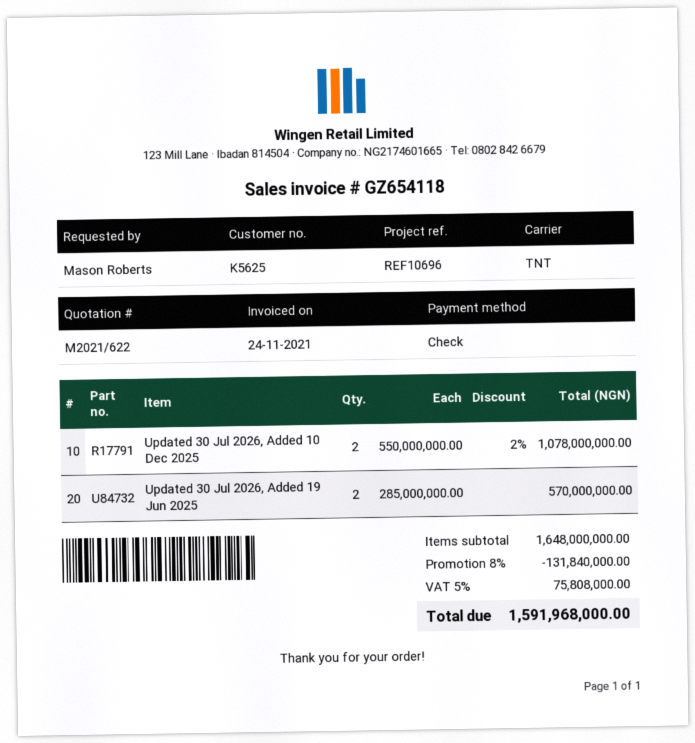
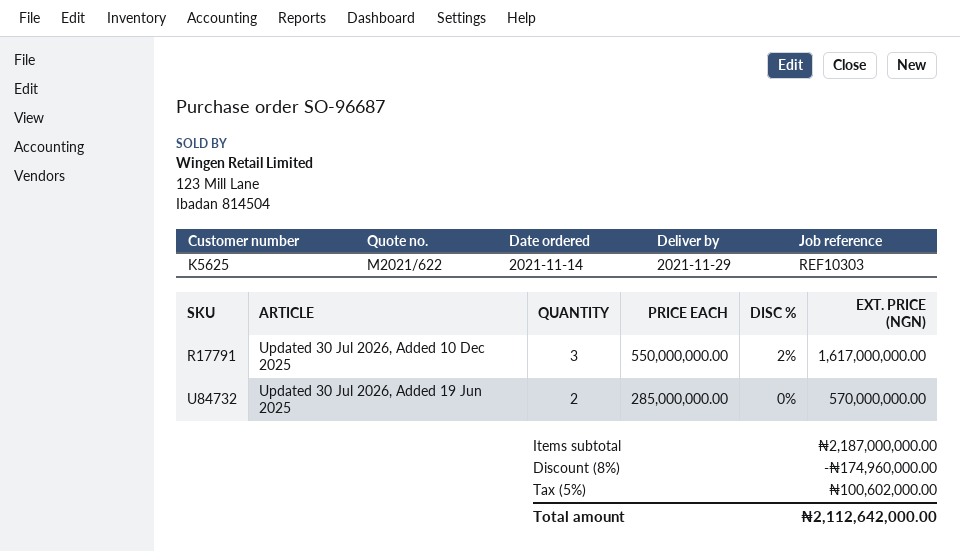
reference: REF10696 -> REF10303
Updated 30 Jul 2026, Added 10 Dec 2025: 2 x 550000000.00 - 2% = 1078000000.00 -> 3 x 550000000.00 - 2% = 1617000000.00
subtotal: 1648000000.00 -> 2187000000.00
discount: 8% = 131840000.00 -> 8% = 174960000.00
tax: 5% = 75808000.00 -> 5% = 100602000.00
total: 1591968000.00 -> 2112642000.00

